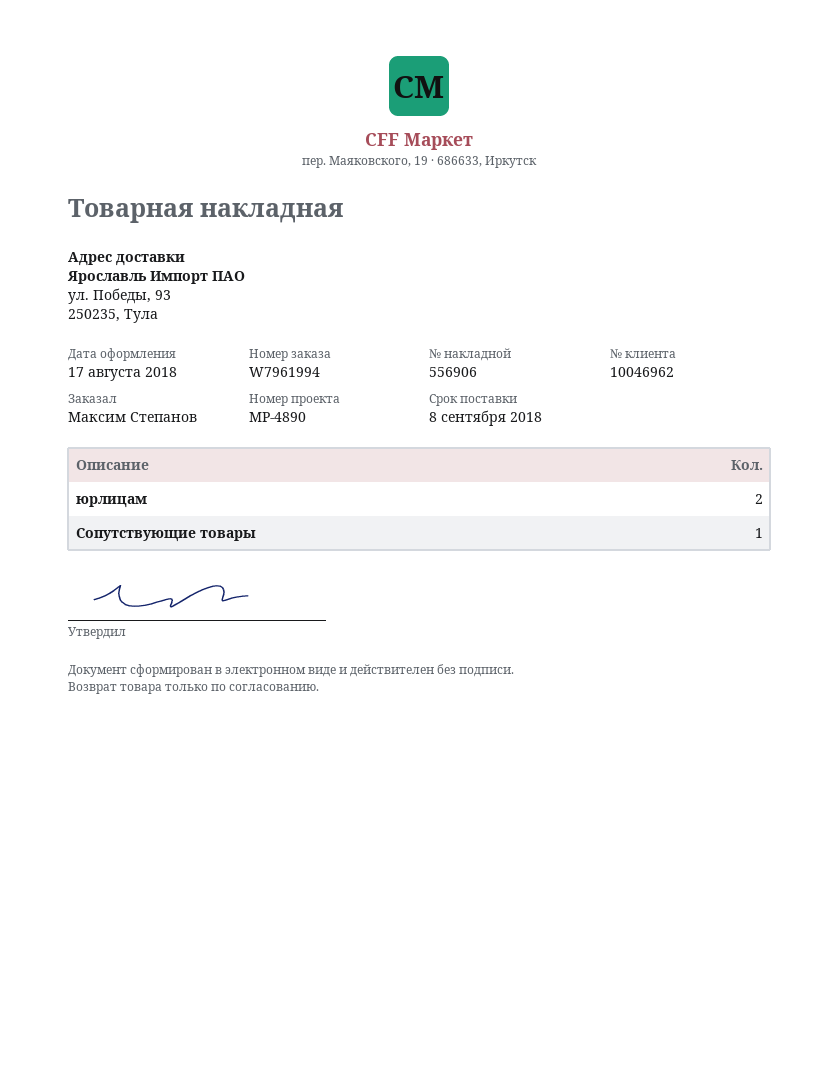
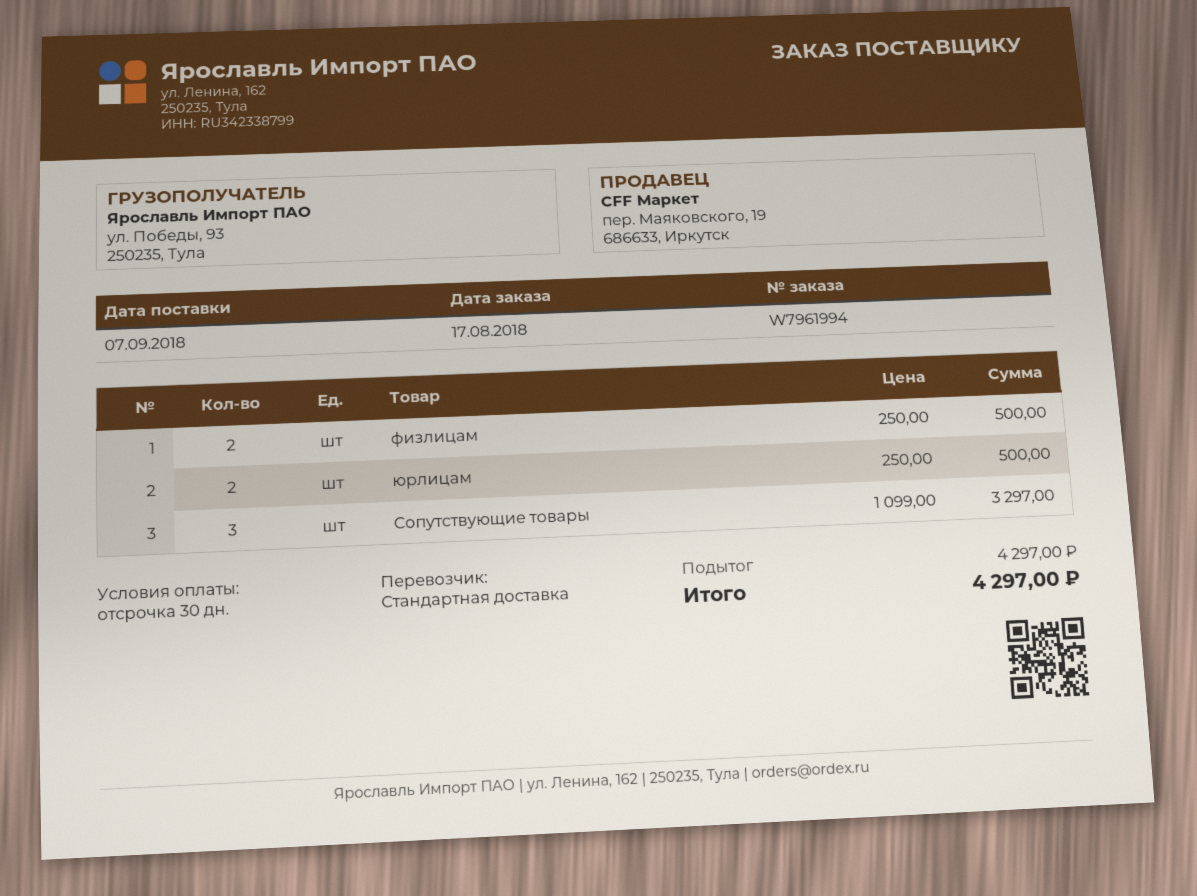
delivery date: 2018-09-08 -> 2018-09-07
Сопутствующие товары: 1 -> 3
физлицам: none -> 2

